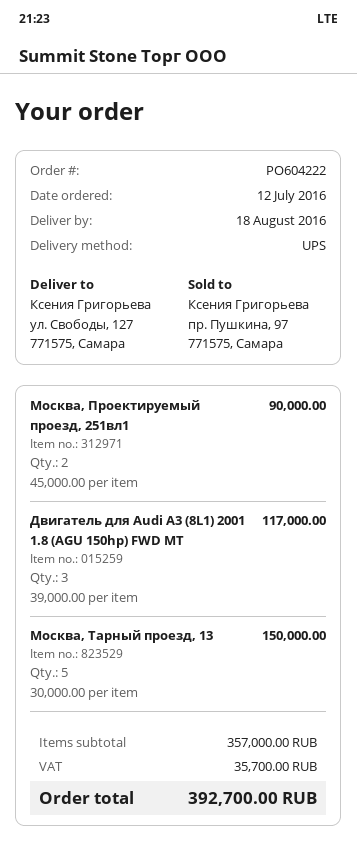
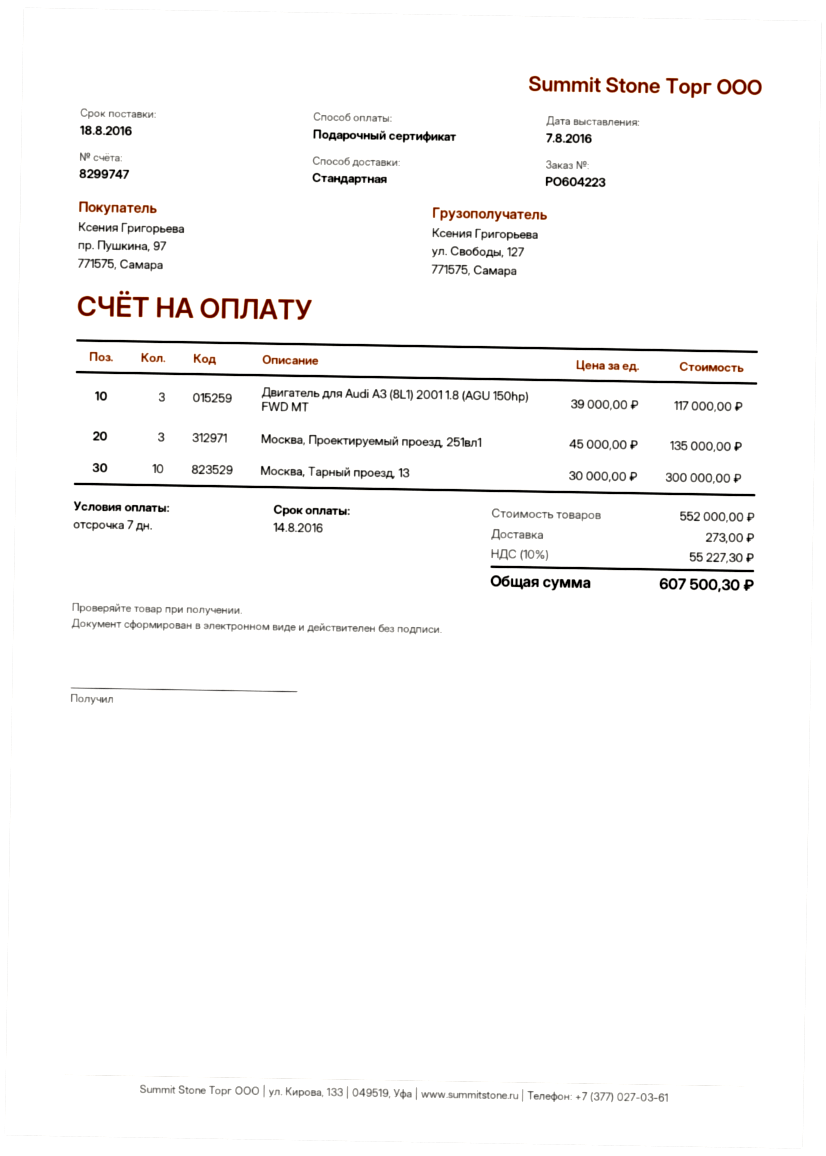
order number: PO604222 -> PO604223
shipping method: UPS -> standard
Москва, Проектируемый проезд, 251вл1: 2 x 45000.00 = 90000.00 -> 3 x 45000.00 = 135000.00
Москва, Тарный проезд, 13: 5 x 30000.00 = 150000.00 -> 10 x 30000.00 = 300000.00
subtotal: 357000.00 -> 552000.00
shipping: none -> 273.00
tax: 35700.00 -> 55227.30
total: 392700.00 -> 607500.30

